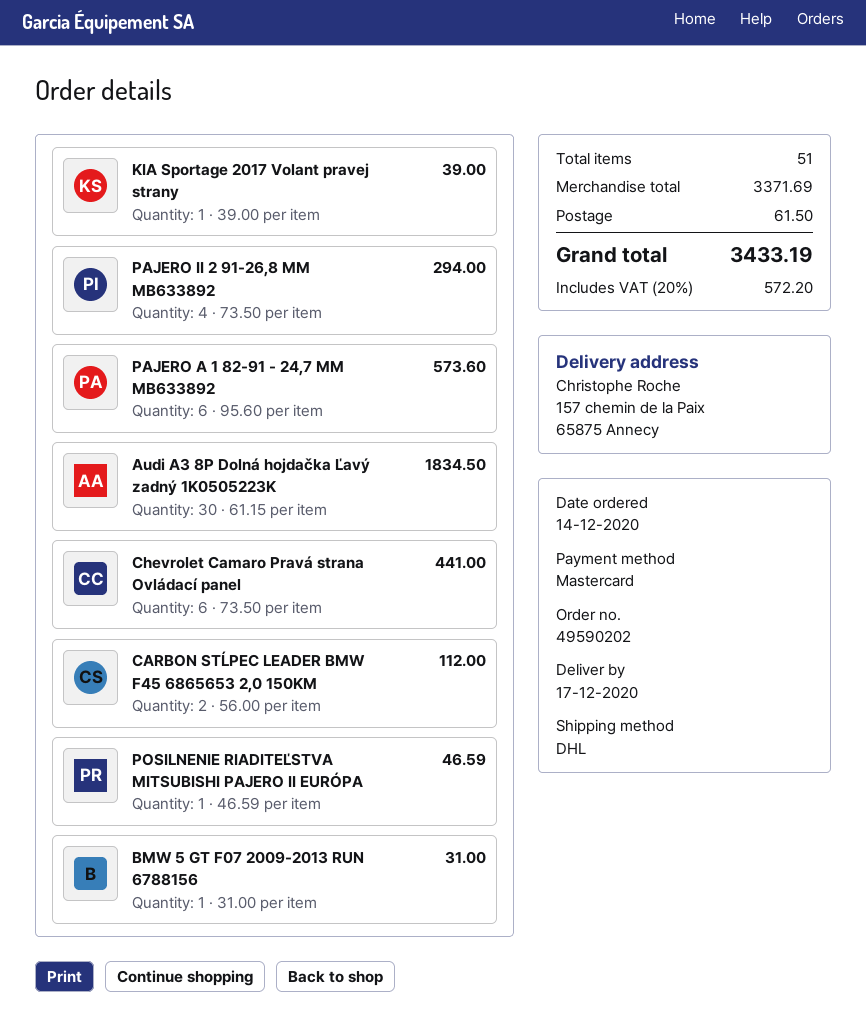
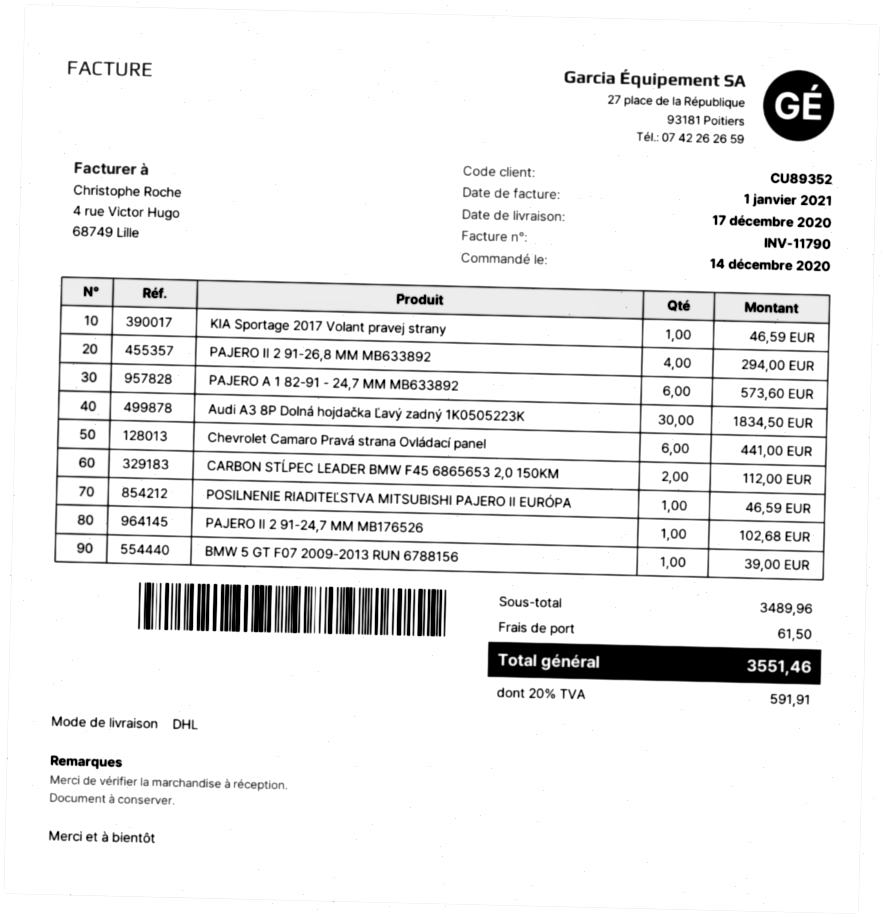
KIA Sportage 2017 Volant pravej strany: 1 for 39.00 -> 1 for 46.59
BMW 5 GT F07 2009-2013 RUN 6788156: 1 for 31.00 -> 1 for 39.00
PAJERO II 2 91-24,7 MM MB176526: none -> 1 for 102.68
subtotal: 3371.69 -> 3489.96
tax: 20% = 572.20 -> 20% = 591.91
total: 3433.19 -> 3551.46

